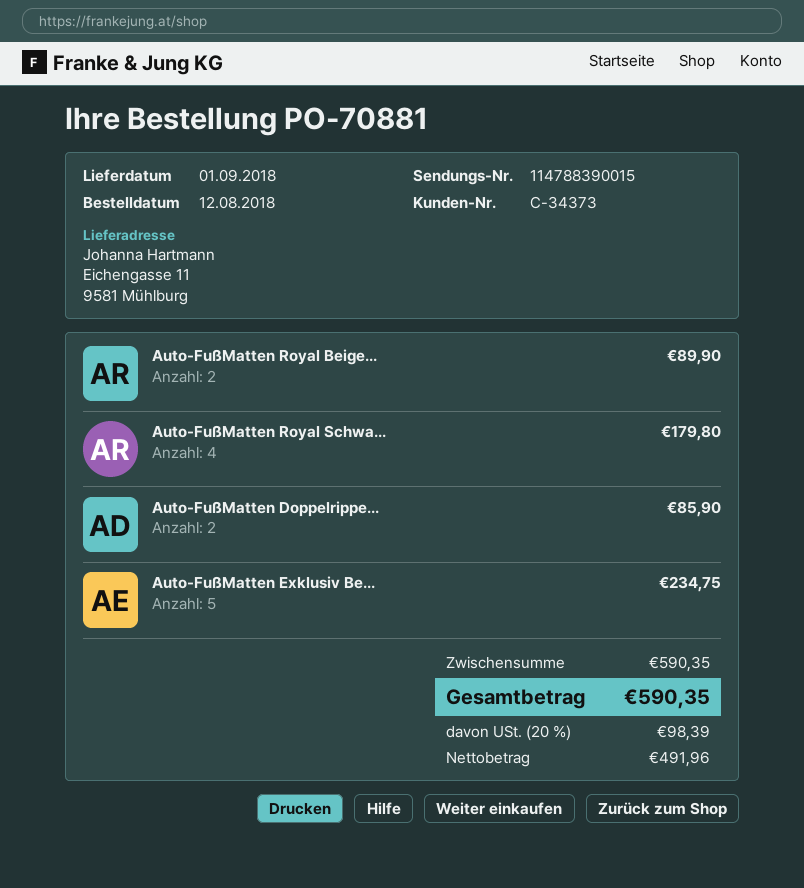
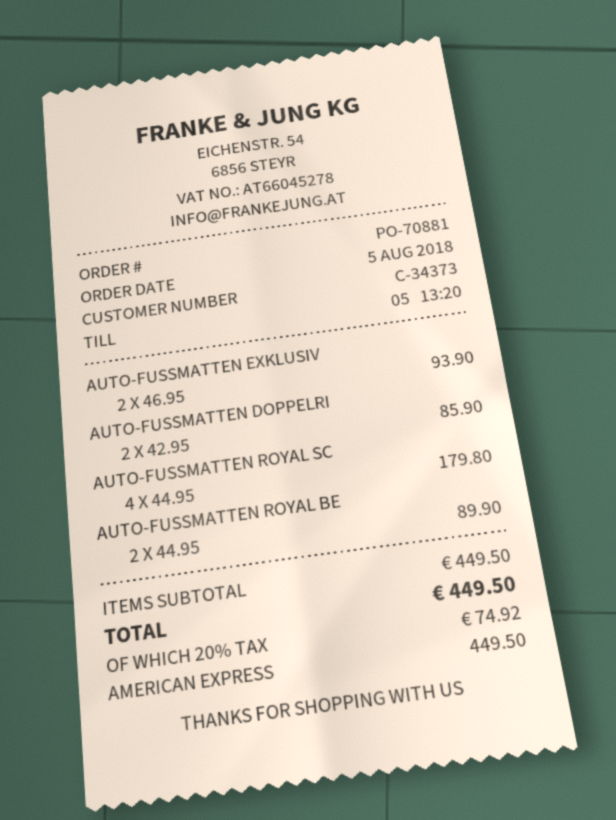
order date: 2018-08-12 -> 2018-08-05
Auto-FußMatten Exklusiv Be...: 5 for 234.75 -> 2 for 93.90
subtotal: 590.35 -> 449.50
tax: 20% = 98.39 -> 20% = 74.92
total: 590.35 -> 449.50

